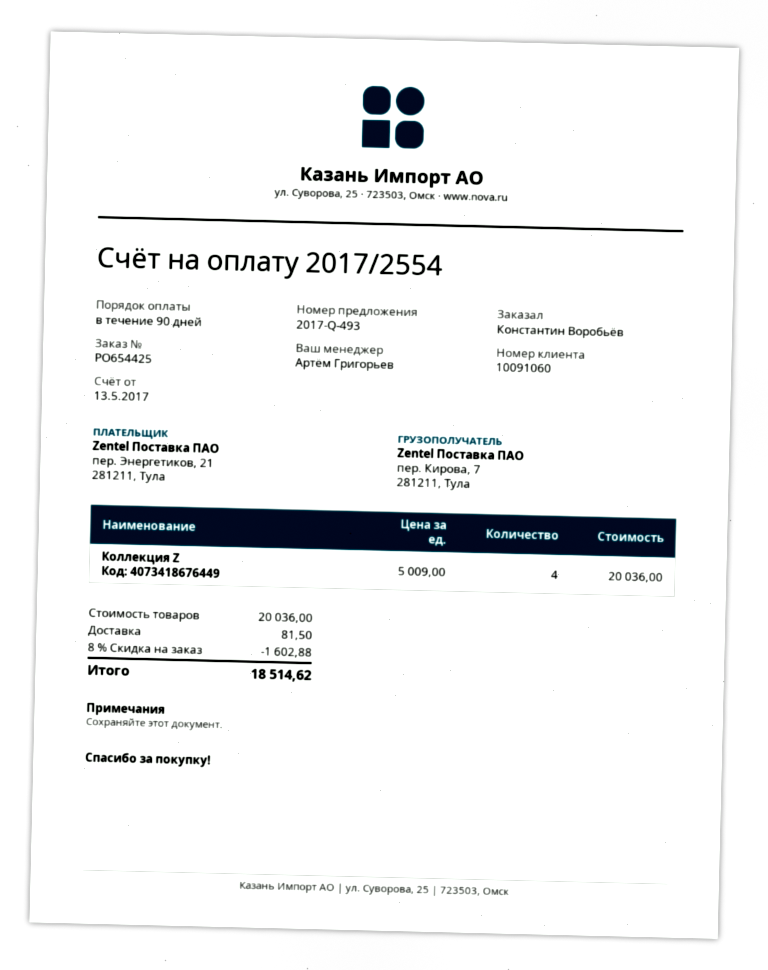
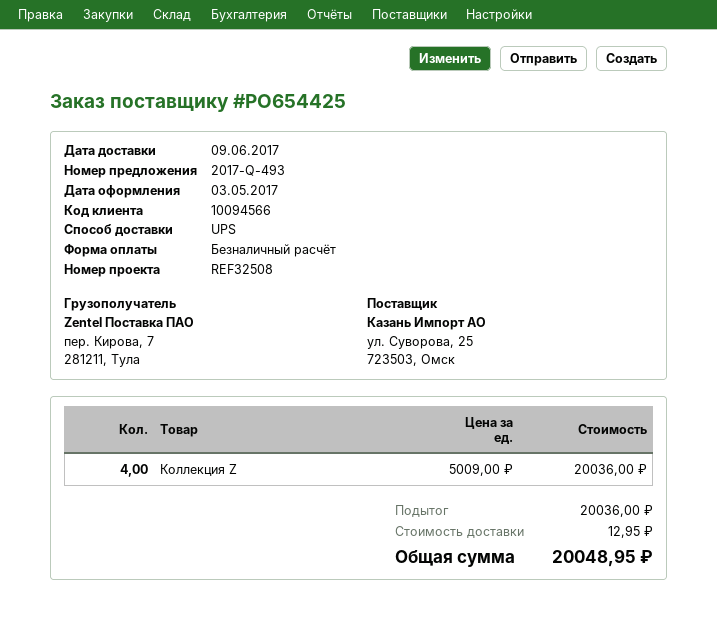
customer number: 10091060 -> 10094566
discount: 8% = 1602.88 -> none
shipping: 81.50 -> 12.95
total: 18514.62 -> 20048.95

